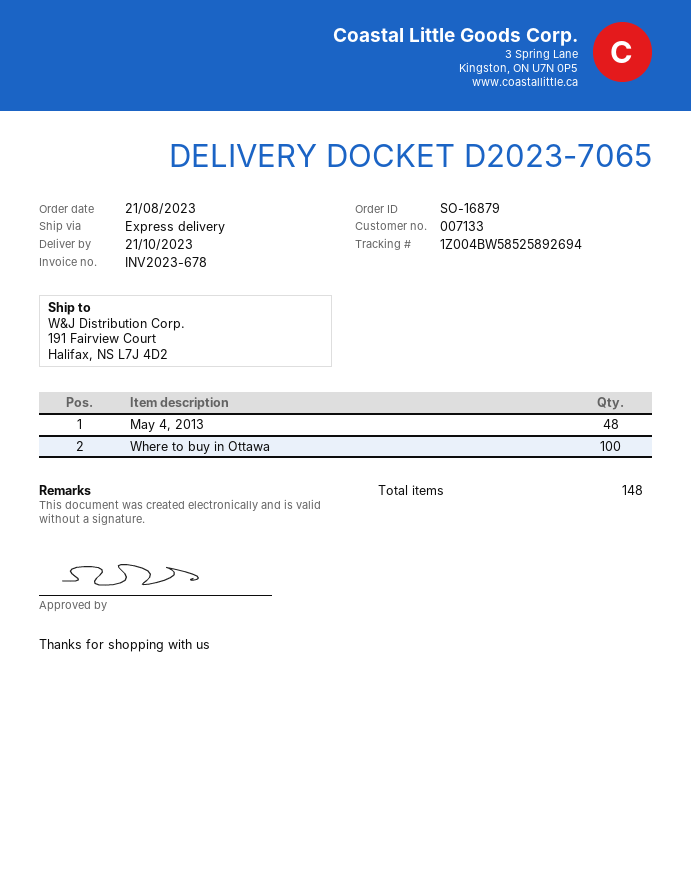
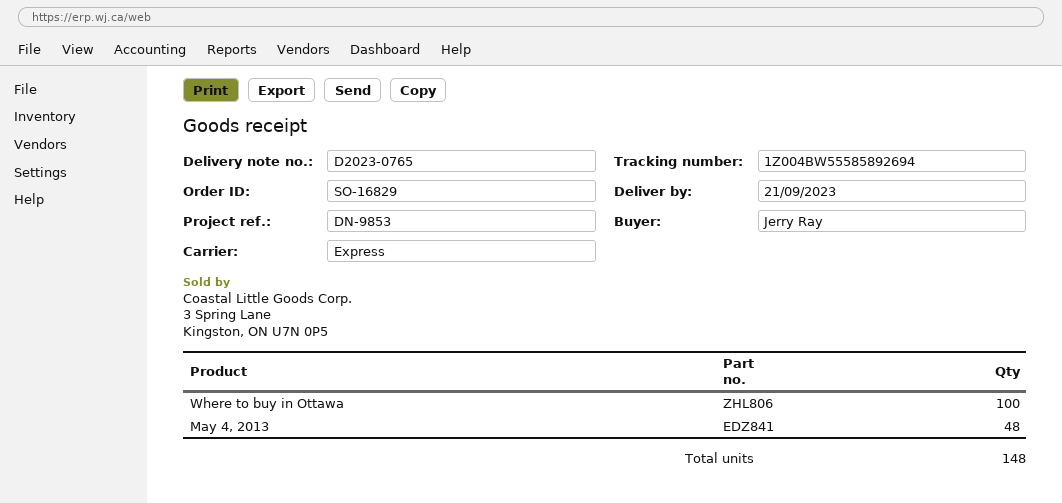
order number: SO-16879 -> SO-16829
delivery note number: D2023-7065 -> D2023-0765
delivery date: 2023-10-21 -> 2023-09-21
tracking number: 1Z004BW58525892694 -> 1Z004BW55585892694

